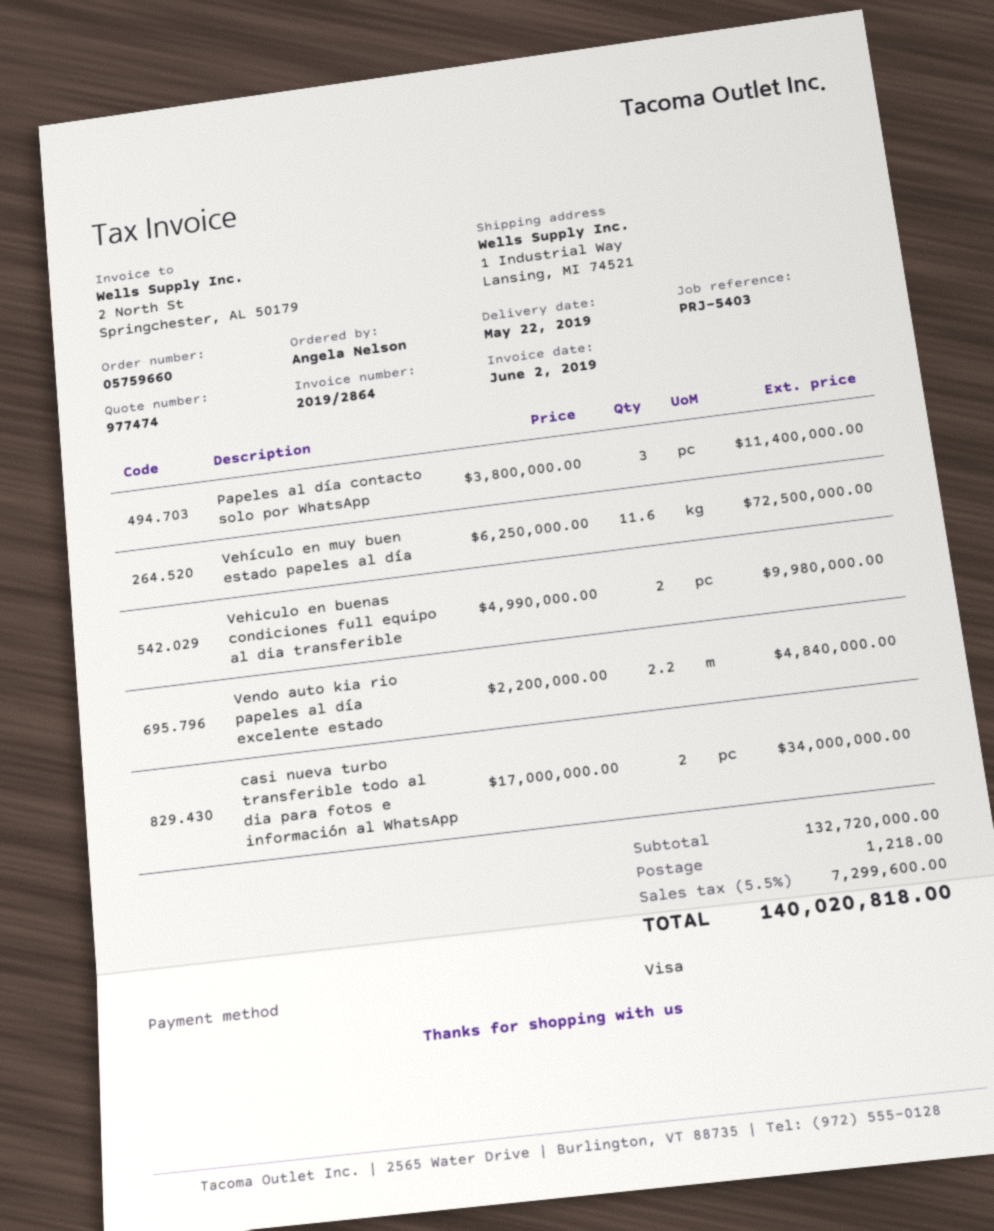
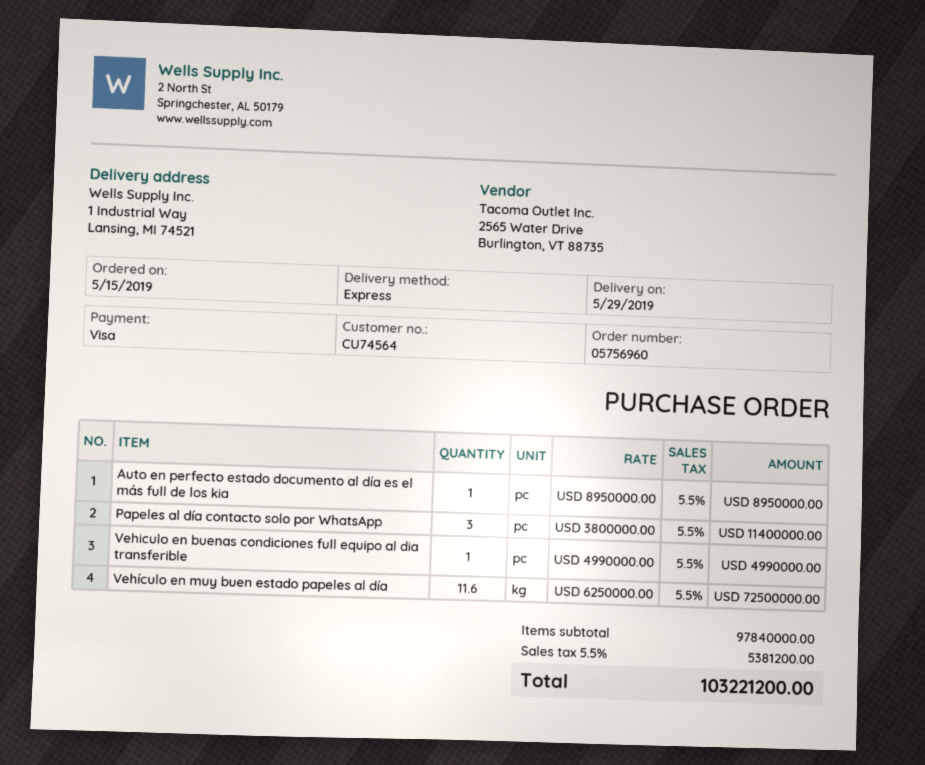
order number: 05759660 -> 05756960
delivery date: 2019-05-22 -> 2019-05-29
Vehiculo en buenas condiciones full equipo al dia transferible: 2 x 4990000.00 = 9980000.00 -> 1 x 4990000.00 = 4990000.00
Vendo auto kia rio papeles al día excelente estado: 2.2 x 2200000.00 = 4840000.00 -> none
casi nueva turbo transferible todo al dia para fotos e información al WhatsApp: 2 x 17000000.00 = 34000000.00 -> none
Auto en perfecto estado documento al día es el más full de los kia: none -> 1 x 8950000.00 = 8950000.00
subtotal: 132720000.00 -> 97840000.00
shipping: 1218.00 -> none
tax: 5.5% = 7299600.00 -> 5.5% = 5381200.00
total: 140020818.00 -> 103221200.00

